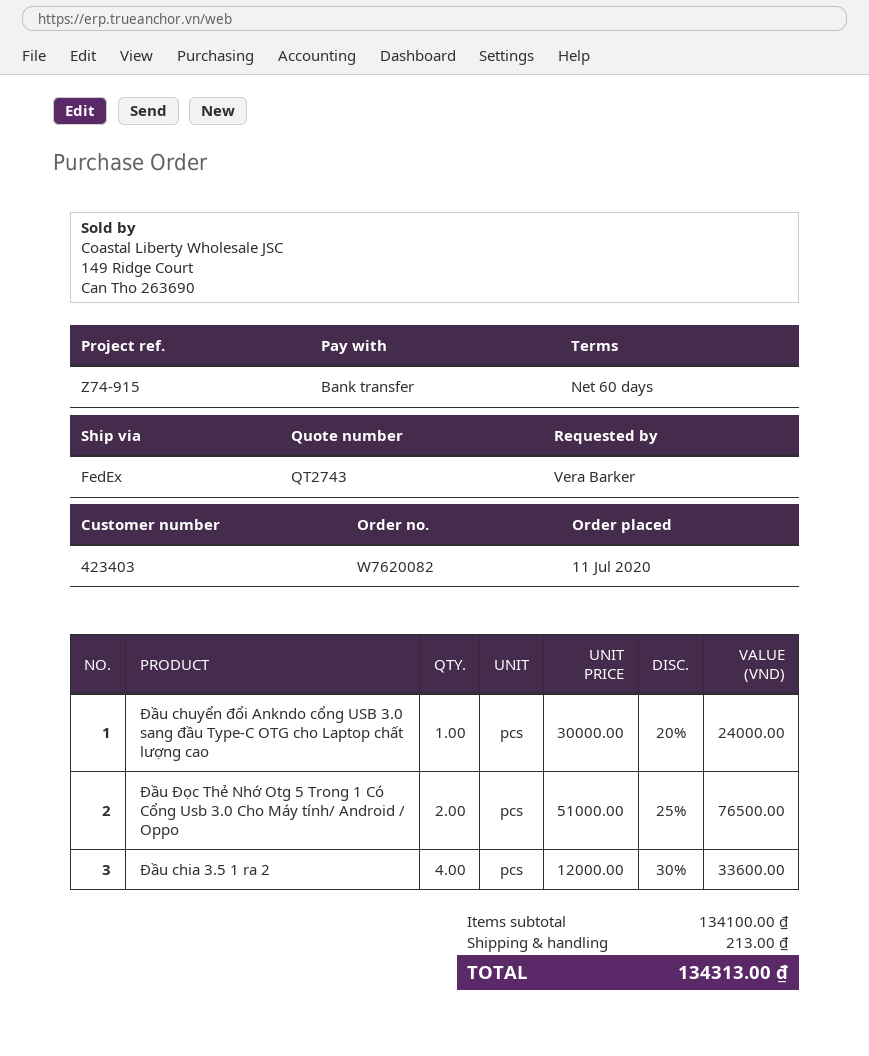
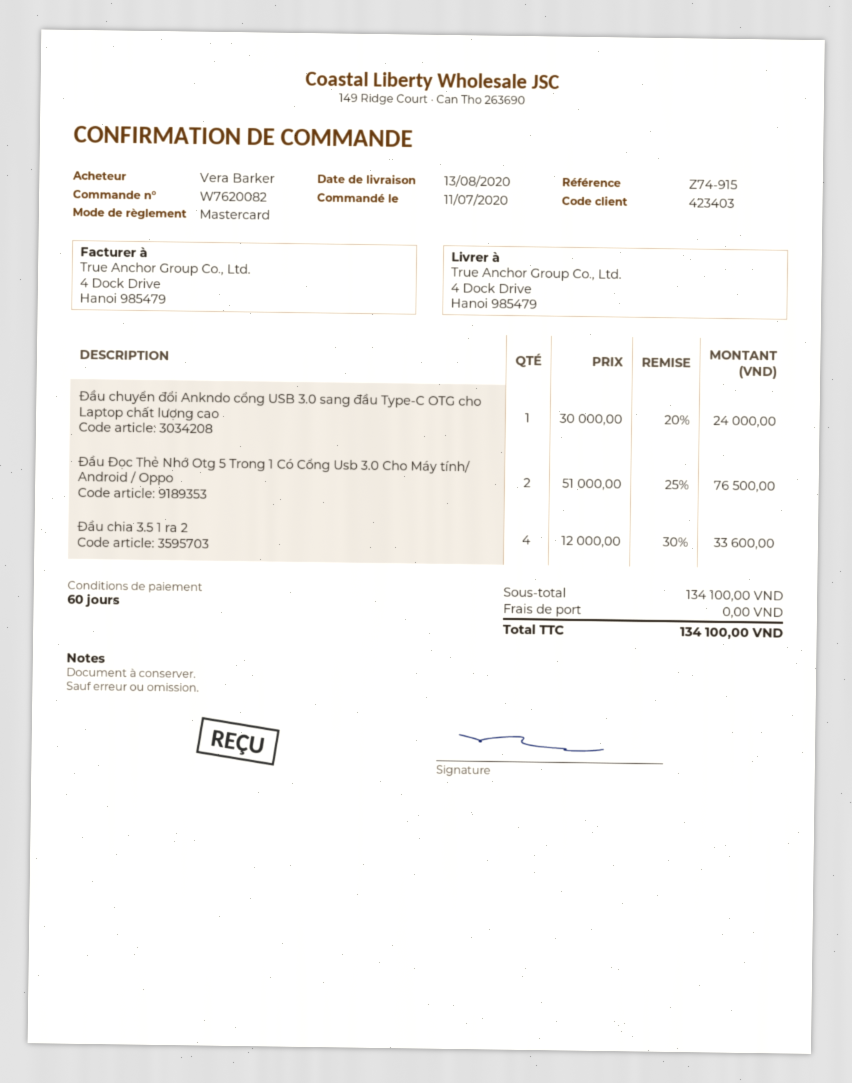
payment method: bank transfer -> Mastercard
shipping: 213.00 -> 0.00
total: 134313.00 -> 134100.00

